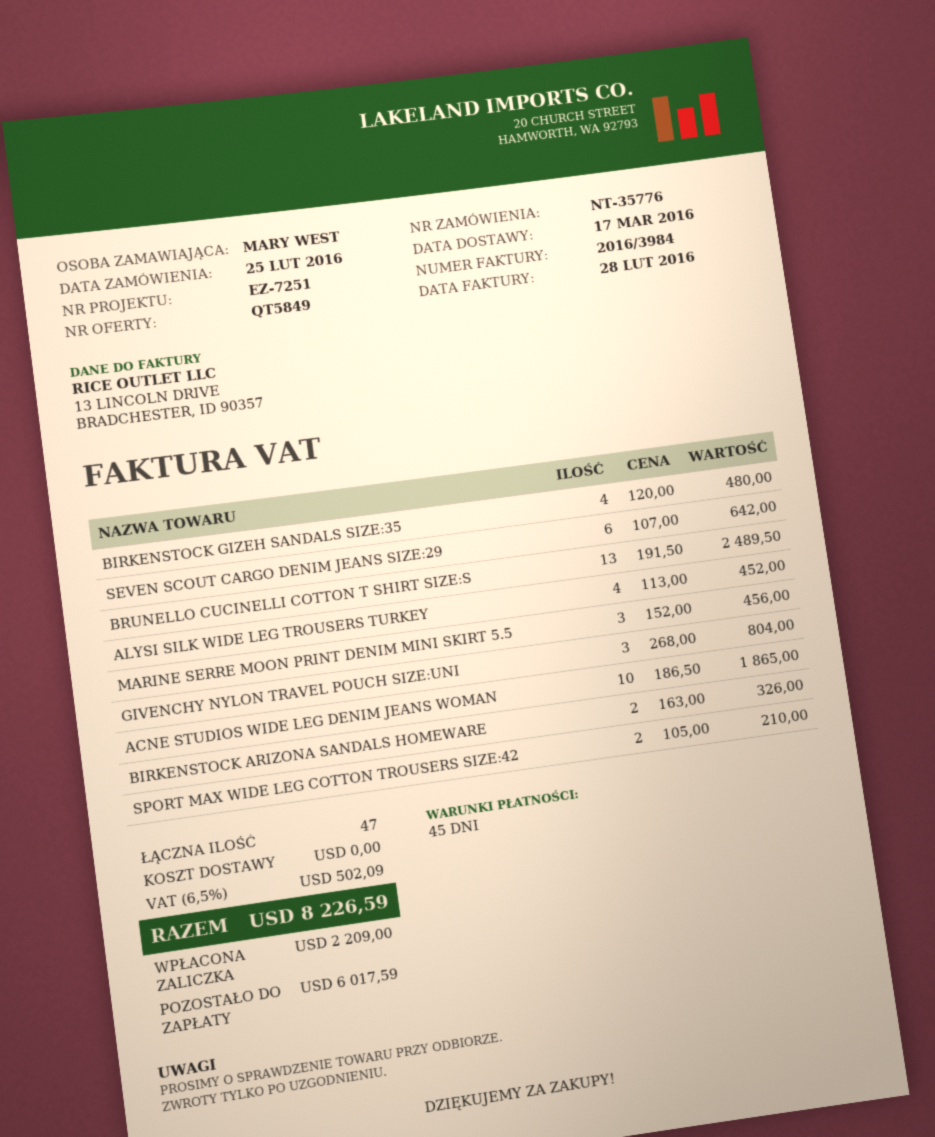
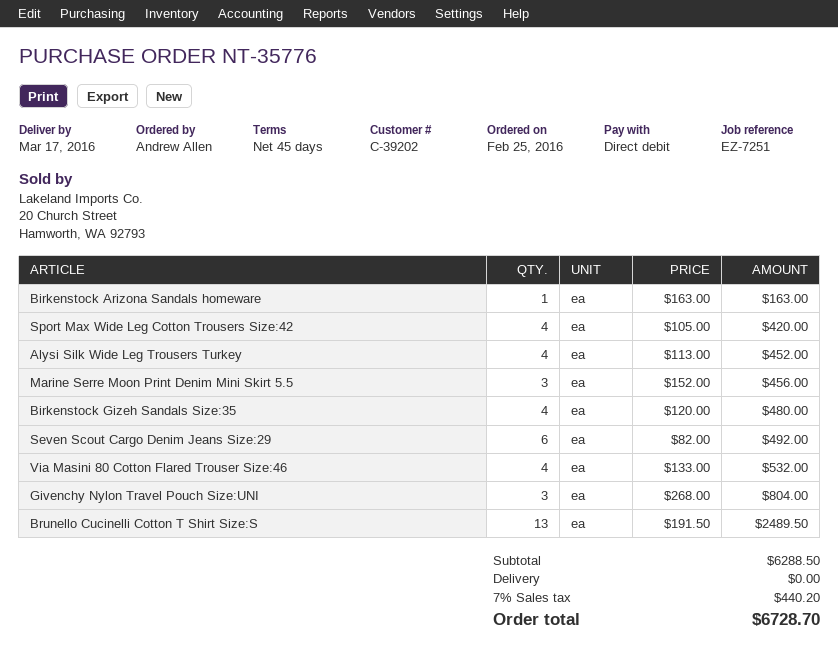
ordered by: MARY WEST -> Andrew Allen
SEVEN SCOUT CARGO DENIM JEANS SIZE:29: 6 x 107.00 = 642.00 -> 6 x 82.00 = 492.00
ACNE STUDIOS WIDE LEG DENIM JEANS WOMAN: 10 x 186.50 = 1865.00 -> none
BIRKENSTOCK ARIZONA SANDALS HOMEWARE: 2 x 163.00 = 326.00 -> 1 x 163.00 = 163.00
SPORT MAX WIDE LEG COTTON TROUSERS SIZE:42: 2 x 105.00 = 210.00 -> 4 x 105.00 = 420.00
Via Masini 80 Cotton Flared Trouser Size:46: none -> 4 x 133.00 = 532.00
tax: 6.5% = 502.09 -> 7% = 440.20
total: 8226.59 -> 6728.70

